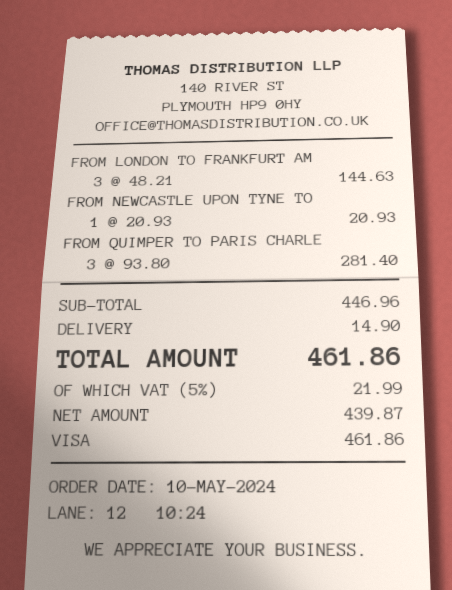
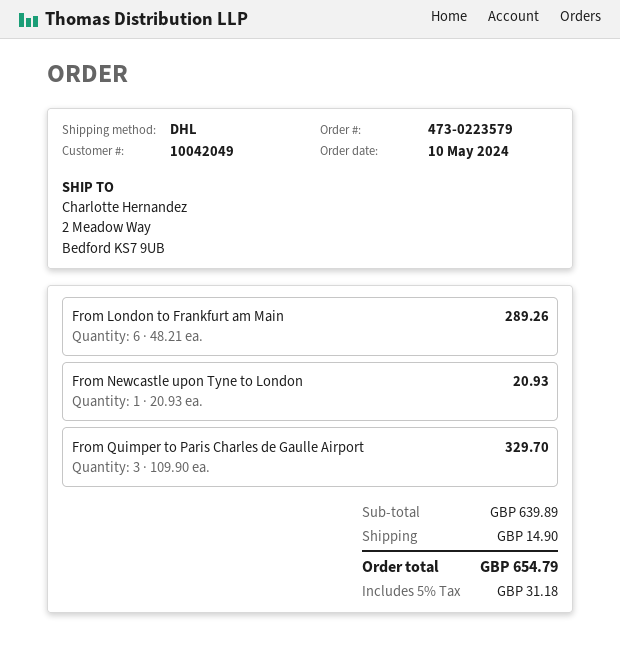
FROM LONDON TO FRANKFURT AM: 3 x 48.21 = 144.63 -> 6 x 48.21 = 289.26
FROM QUIMPER TO PARIS CHARLE: 3 x 93.80 = 281.40 -> 3 x 109.90 = 329.70
subtotal: 446.96 -> 639.89
tax: 5% = 21.99 -> 5% = 31.18
total: 461.86 -> 654.79

